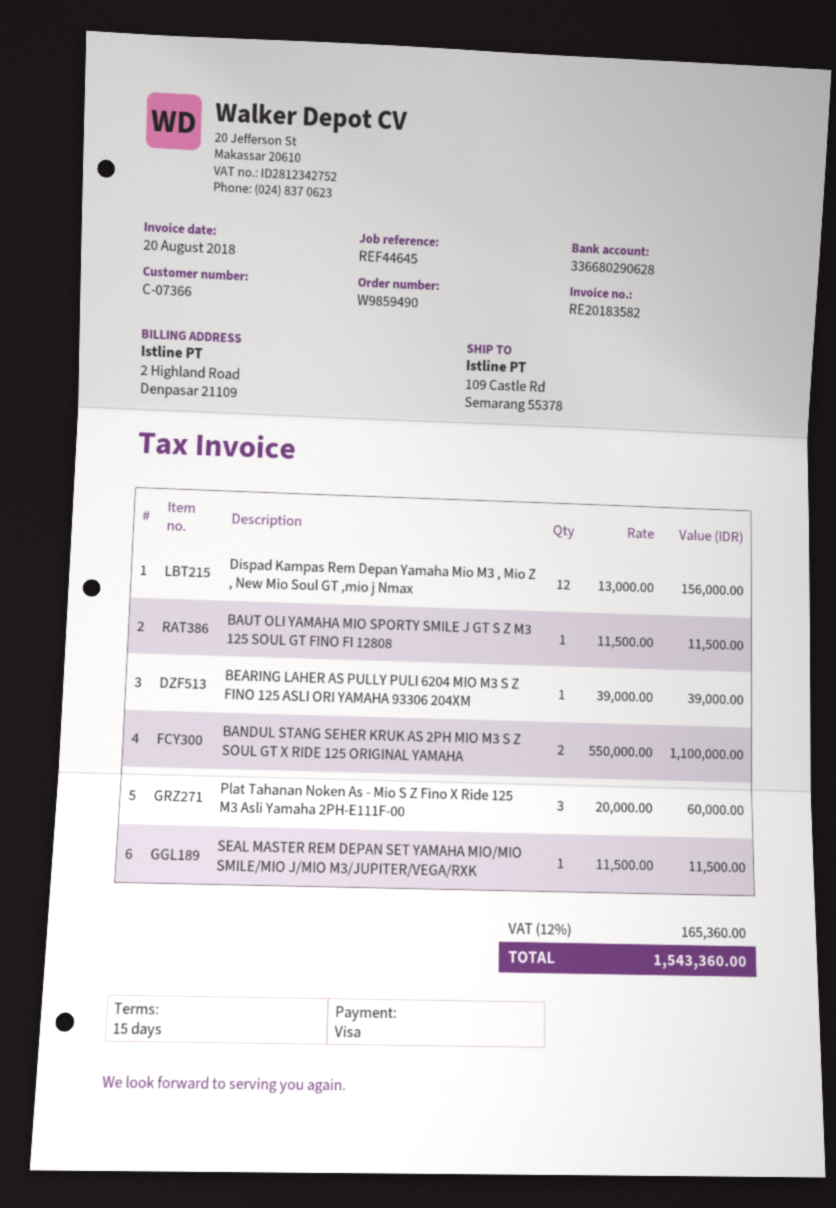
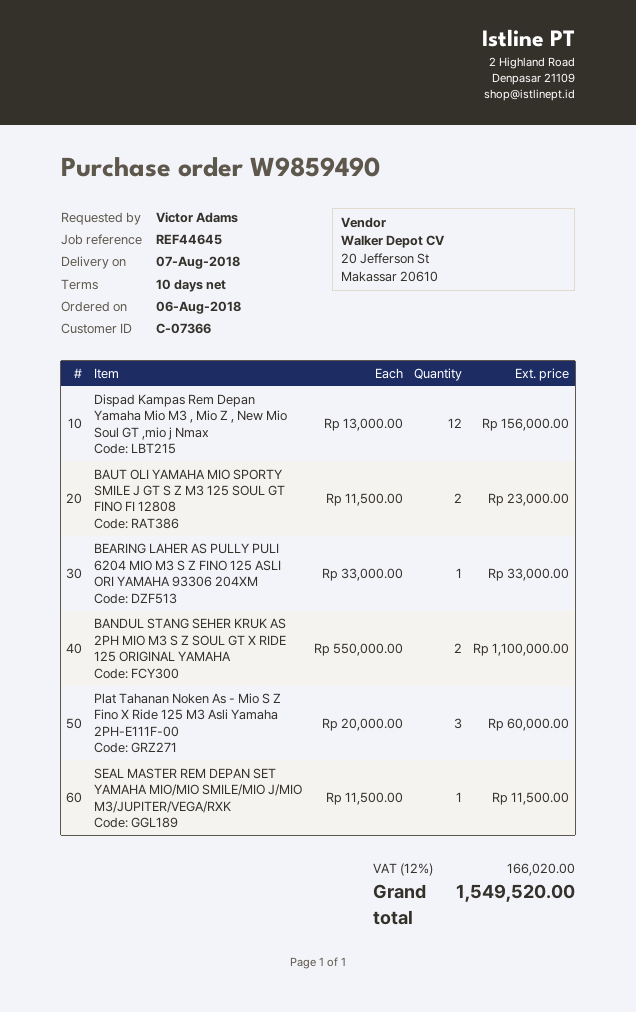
payment terms: 15 days -> 10 days
BAUT OLI YAMAHA MIO SPORTY SMILE J GT S Z M3 125 SOUL GT FINO FI 12808: 1 x 11500.00 = 11500.00 -> 2 x 11500.00 = 23000.00
BEARING LAHER AS PULLY PULI 6204 MIO M3 S Z FINO 125 ASLI ORI YAMAHA 93306 204XM: 1 x 39000.00 = 39000.00 -> 1 x 33000.00 = 33000.00
tax: 12% = 165360.00 -> 12% = 166020.00
total: 1543360.00 -> 1549520.00

